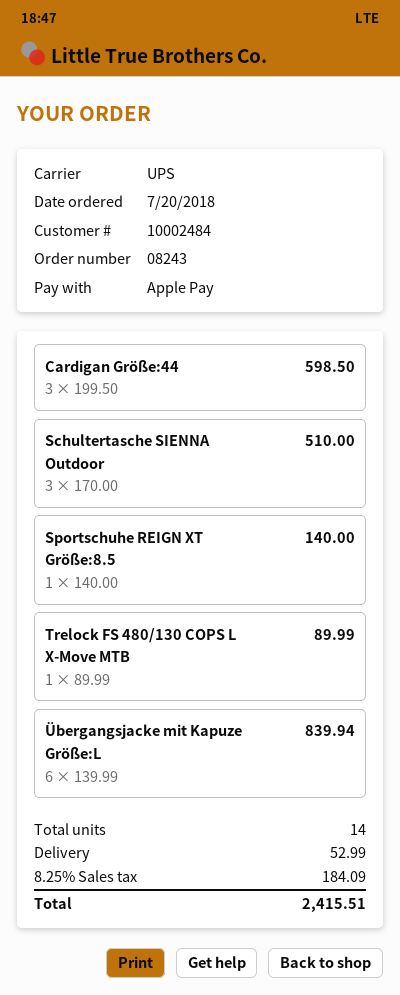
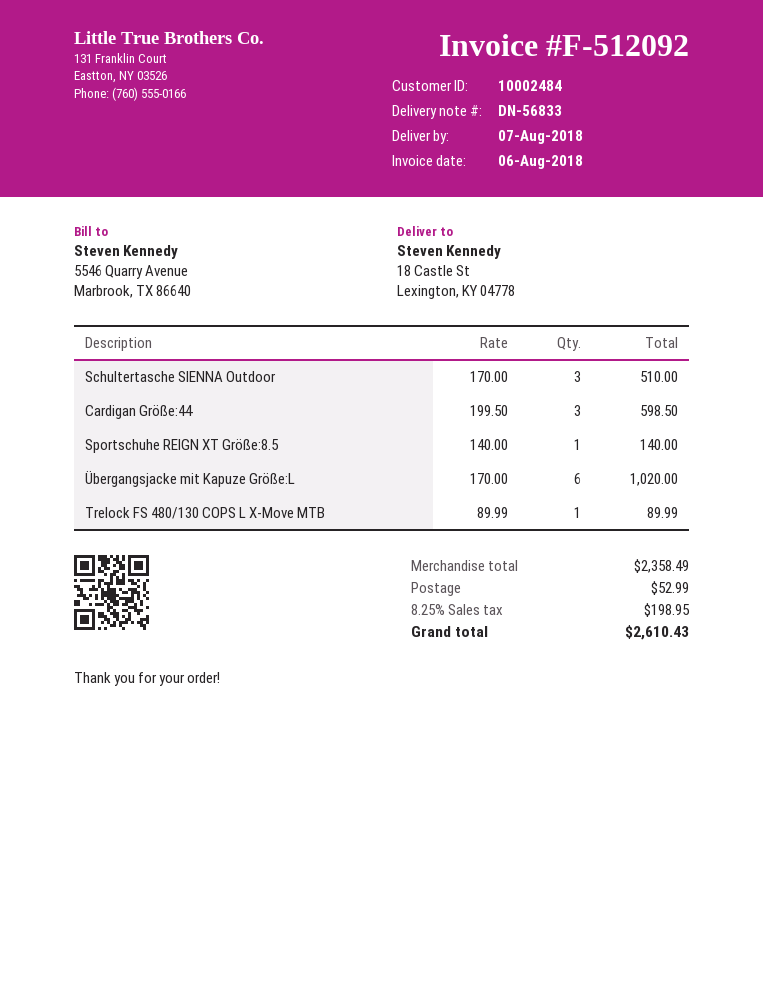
Übergangsjacke mit Kapuze Größe:L: 6 x 139.99 = 839.94 -> 6 x 170.00 = 1020.00
tax: 8.25% = 184.09 -> 8.25% = 198.95
total: 2415.51 -> 2610.43

